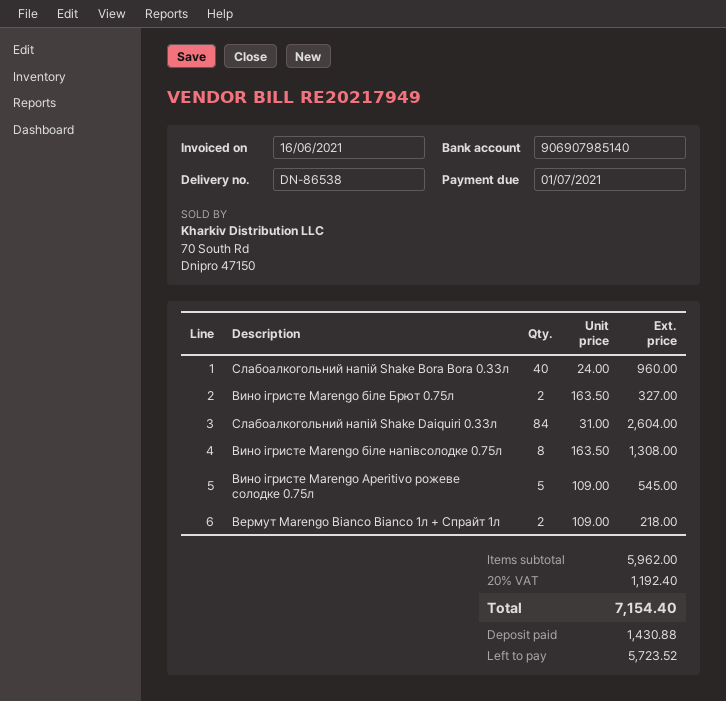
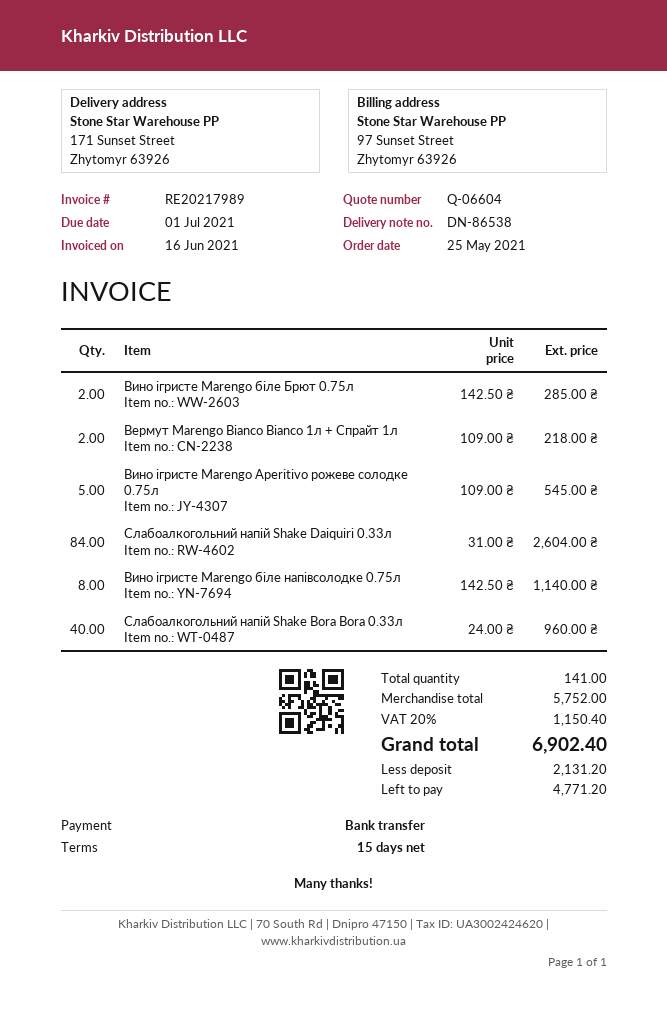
invoice number: RE20217949 -> RE20217989
Вино ігристе Marengo біле Брют 0.75л: 2 x 163.50 = 327.00 -> 2 x 142.50 = 285.00
Вино ігристе Marengo біле напівсолодке 0.75л: 8 x 163.50 = 1308.00 -> 8 x 142.50 = 1140.00
subtotal: 5962.00 -> 5752.00
tax: 20% = 1192.40 -> 20% = 1150.40
total: 7154.40 -> 6902.40
deposit: 1430.88 -> 2131.20
balance: 5723.52 -> 4771.20

